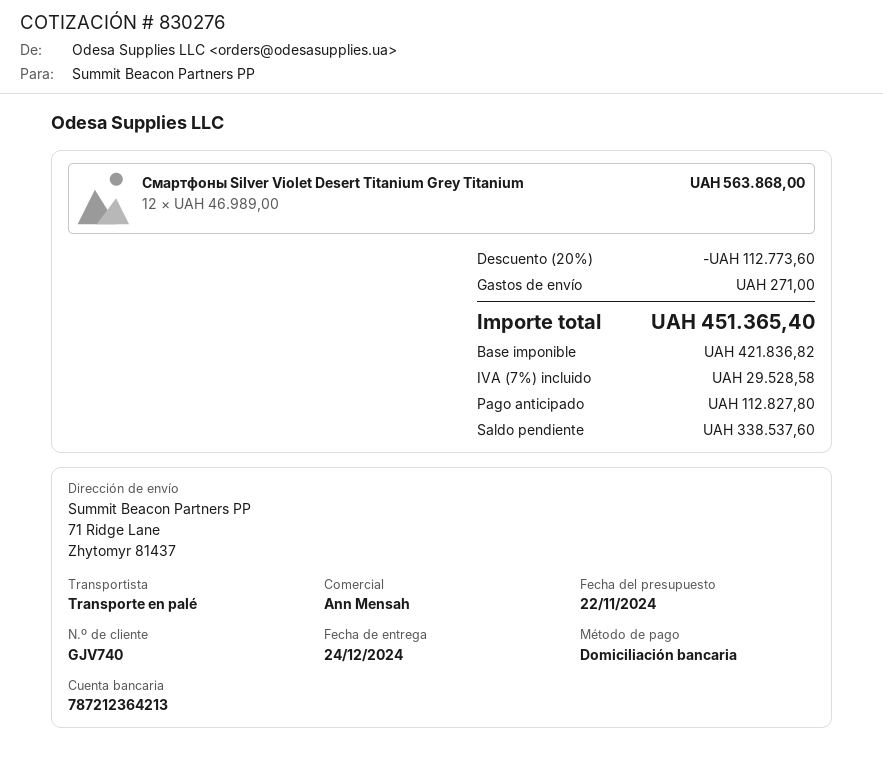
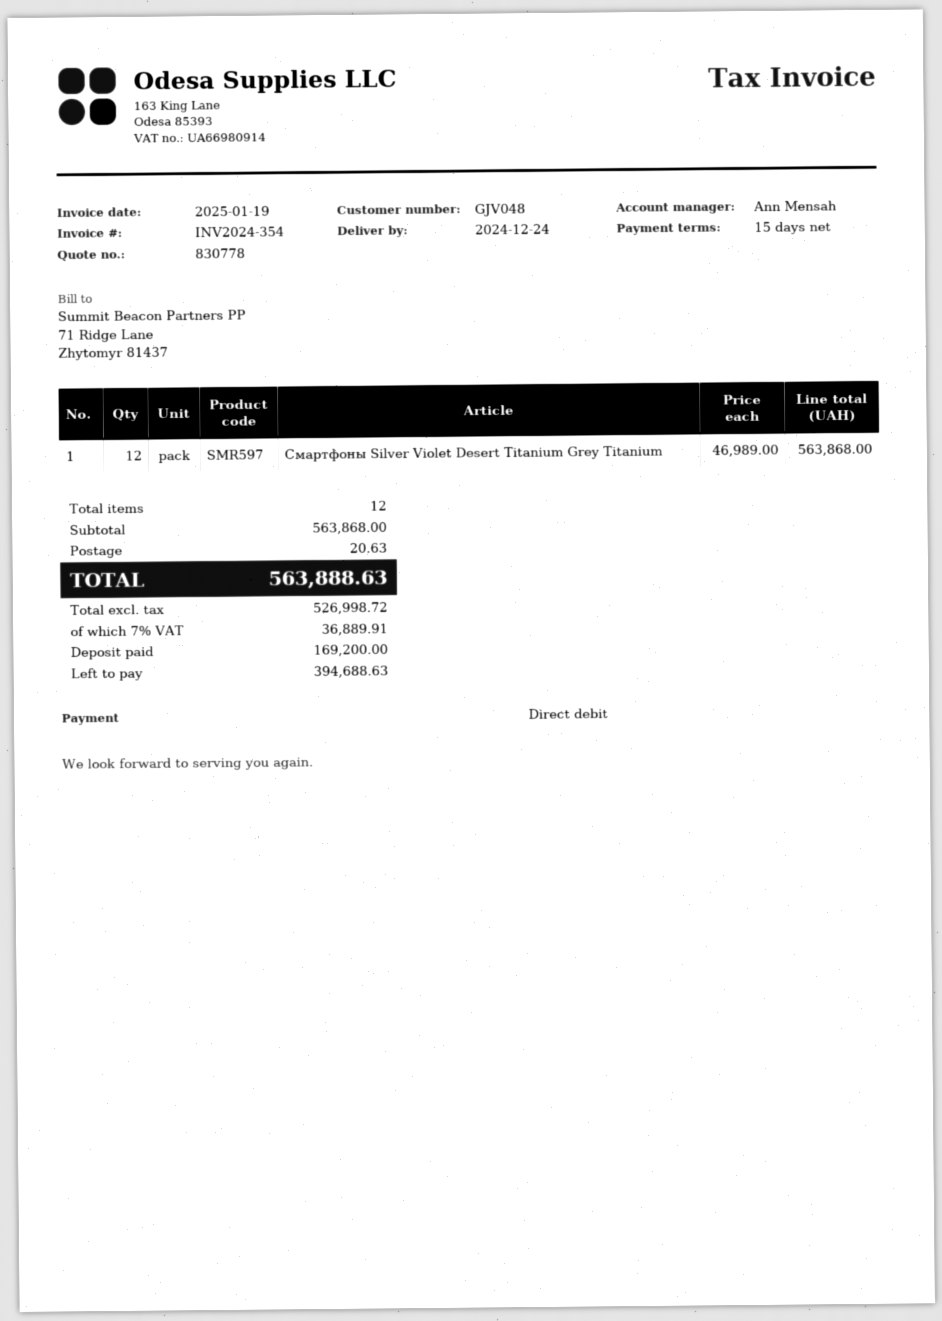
quote number: 830276 -> 830778
customer number: GJV740 -> GJV048
discount: 20% = 112773.60 -> none
shipping: 271.00 -> 20.63
net: 421836.82 -> 526998.72
tax: 7% = 29528.58 -> 7% = 36889.91
total: 451365.40 -> 563888.63
deposit: 112827.80 -> 169200.00
balance: 338537.60 -> 394688.63

